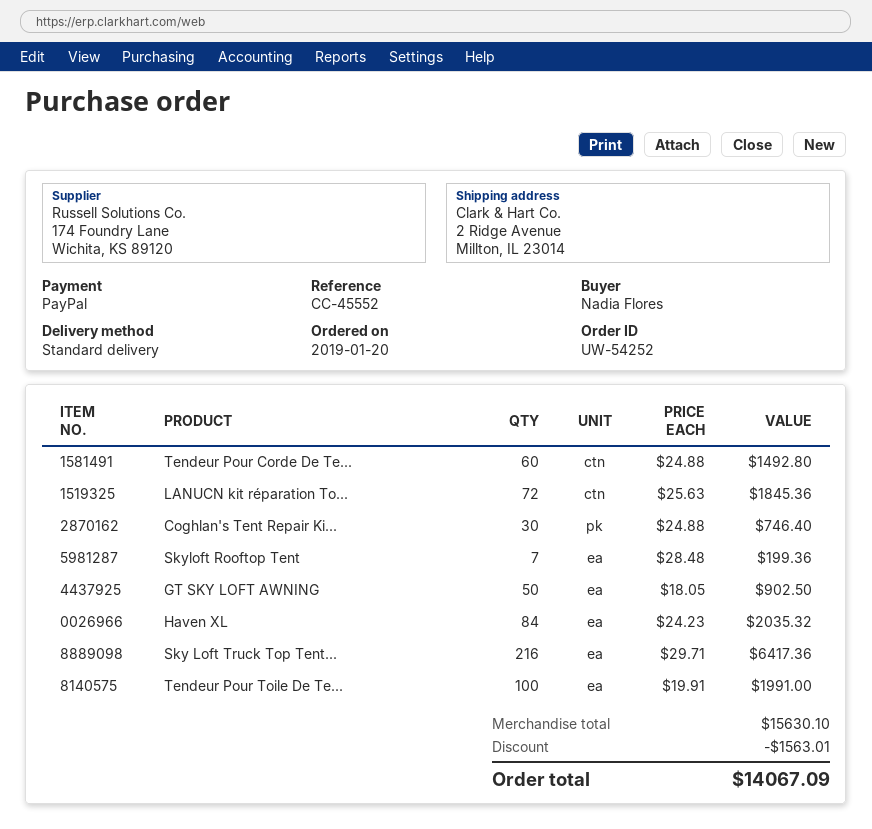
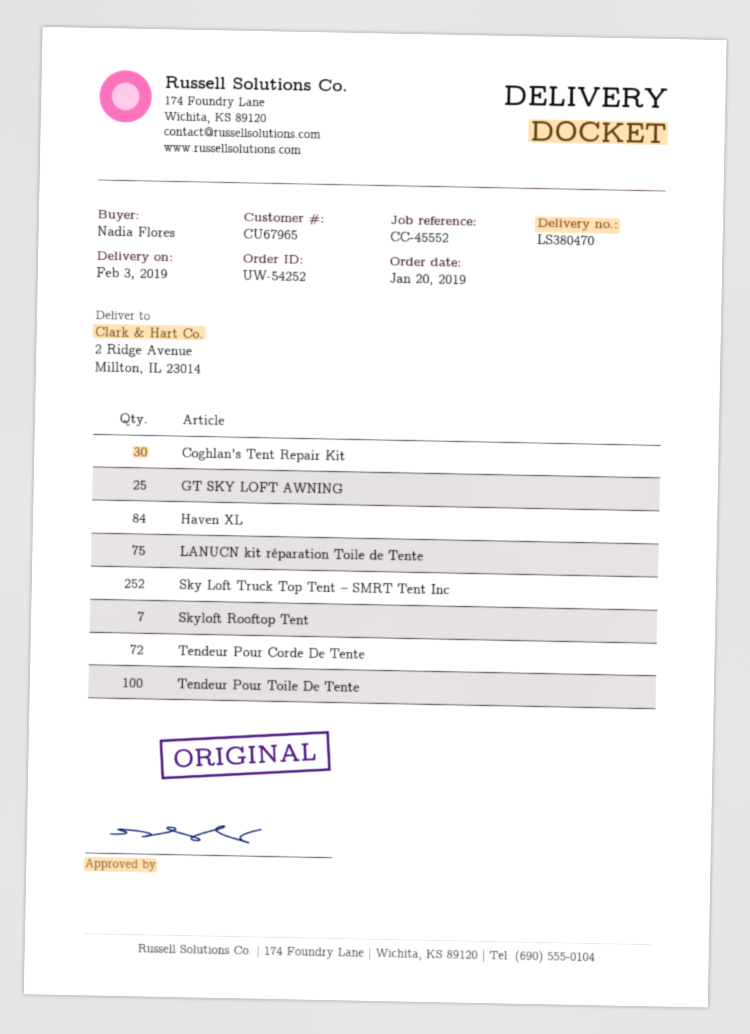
Tendeur Pour Corde De Te...: 60 -> 72
LANUCN kit réparation To...: 72 -> 75
GT SKY LOFT AWNING: 50 -> 25
Sky Loft Truck Top Tent...: 216 -> 252

